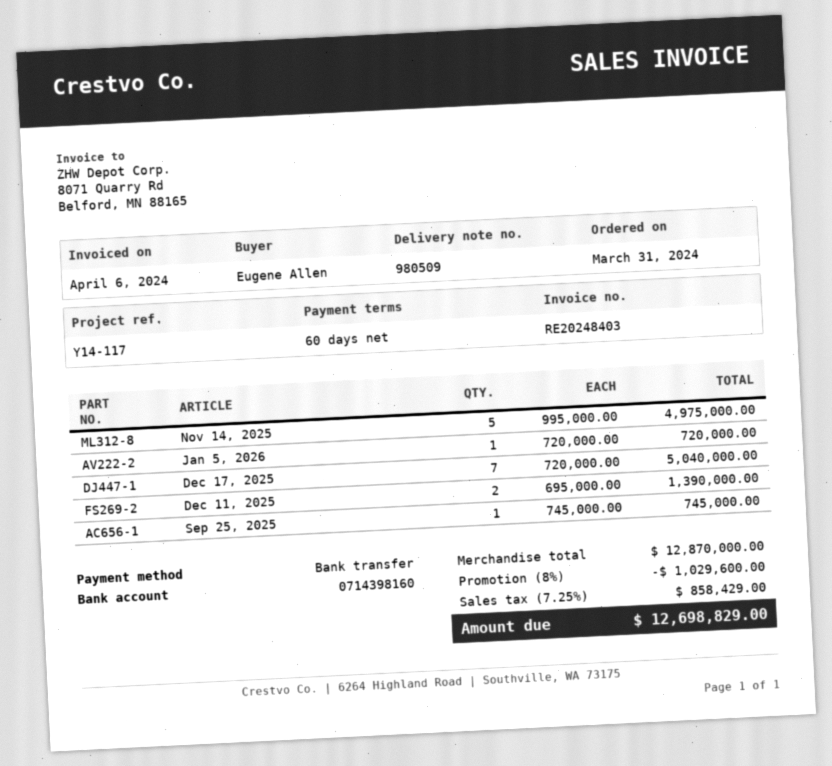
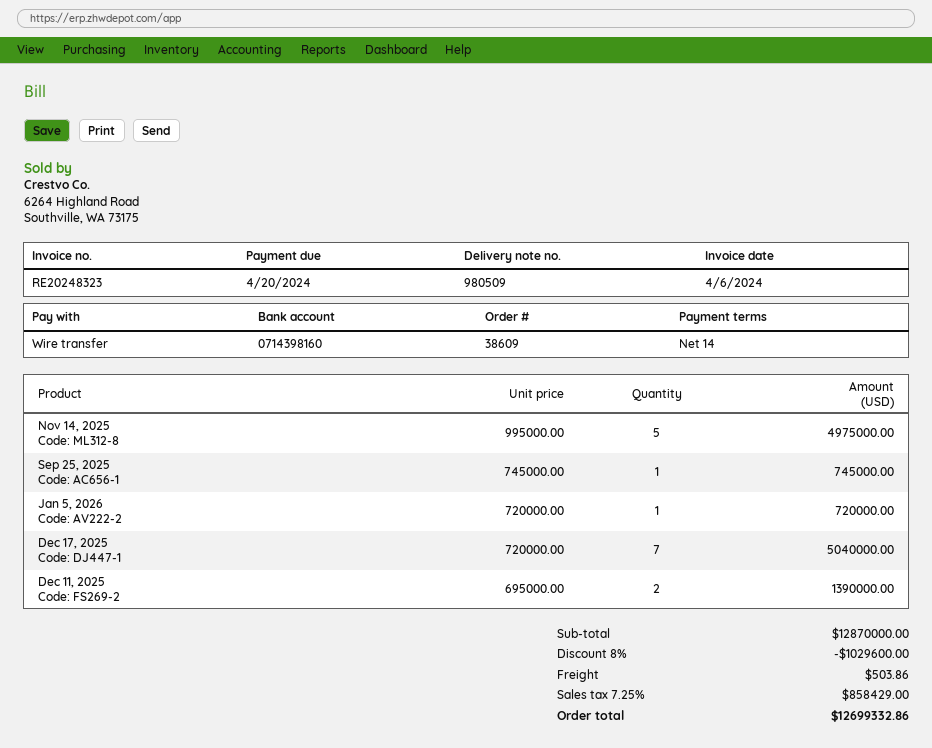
invoice number: RE20248403 -> RE20248323
payment terms: 60 days -> 14 days
shipping: none -> 503.86
total: 12698829.00 -> 12699332.86

